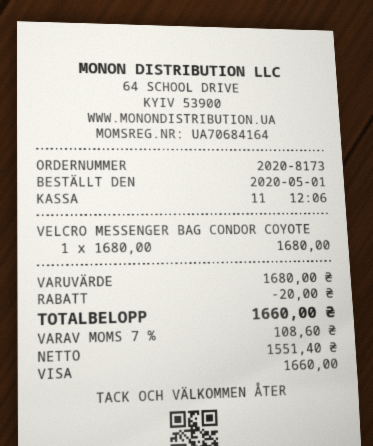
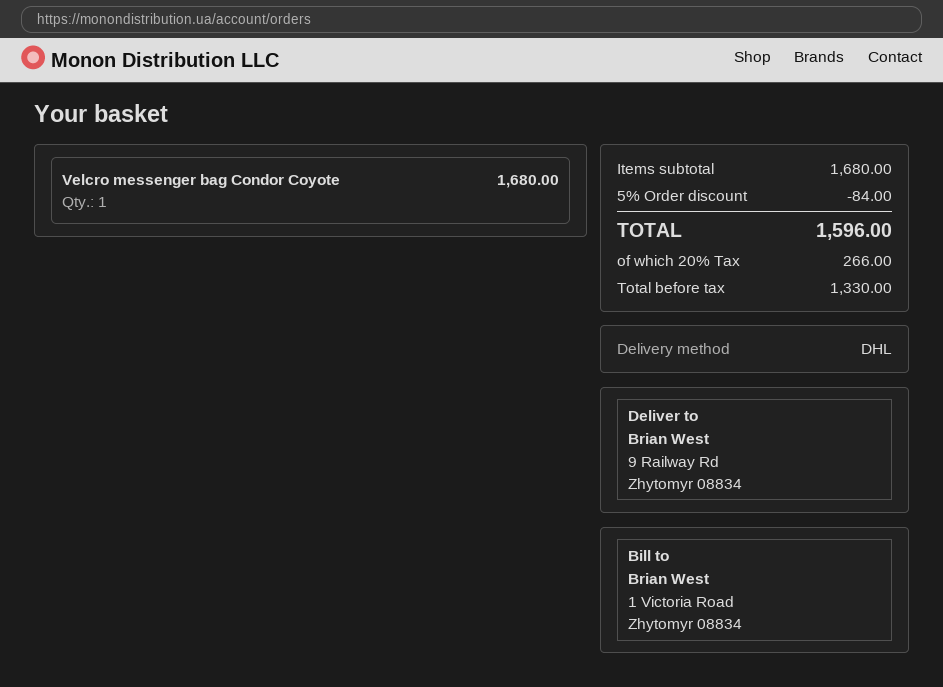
discount: 20.00 -> 84.00
net: 1551.40 -> 1330.00
tax: 7% = 108.60 -> 20% = 266.00
total: 1660.00 -> 1596.00

